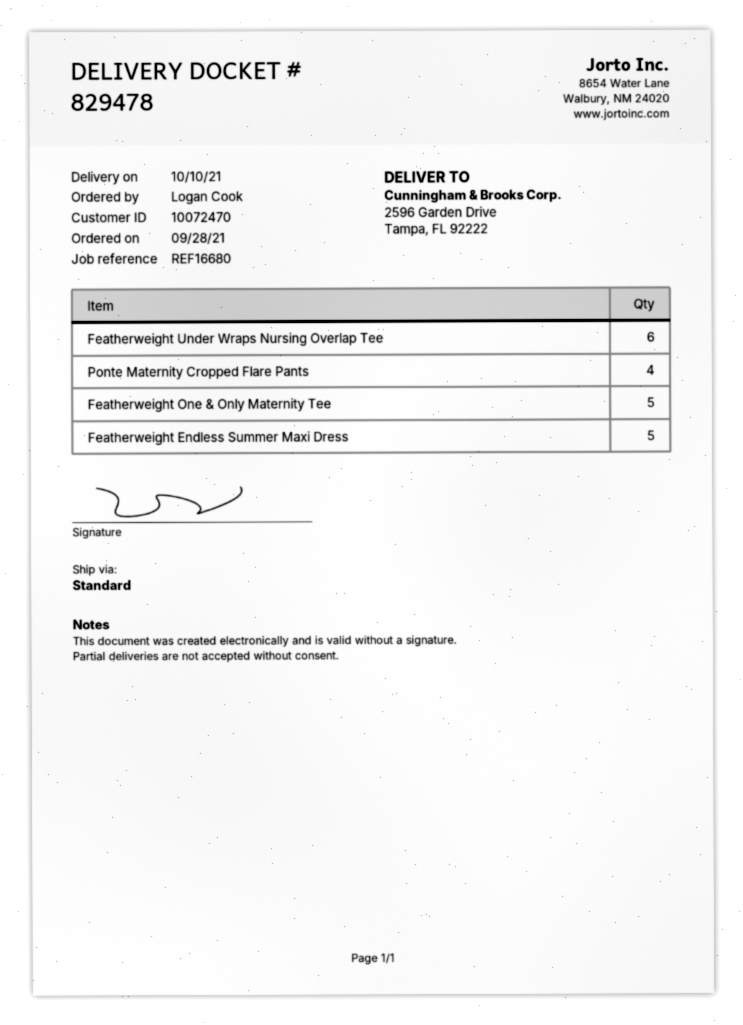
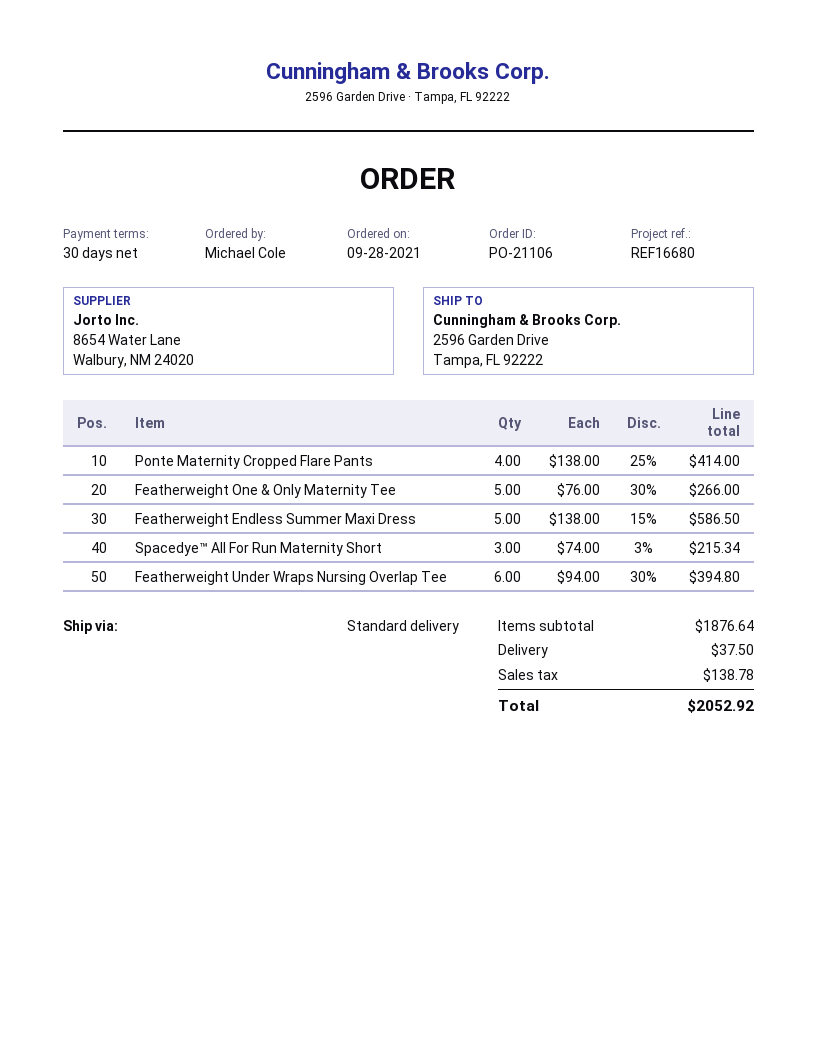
ordered by: Logan Cook -> Michael Cole
Spacedye™ All For Run Maternity Short: none -> 3

